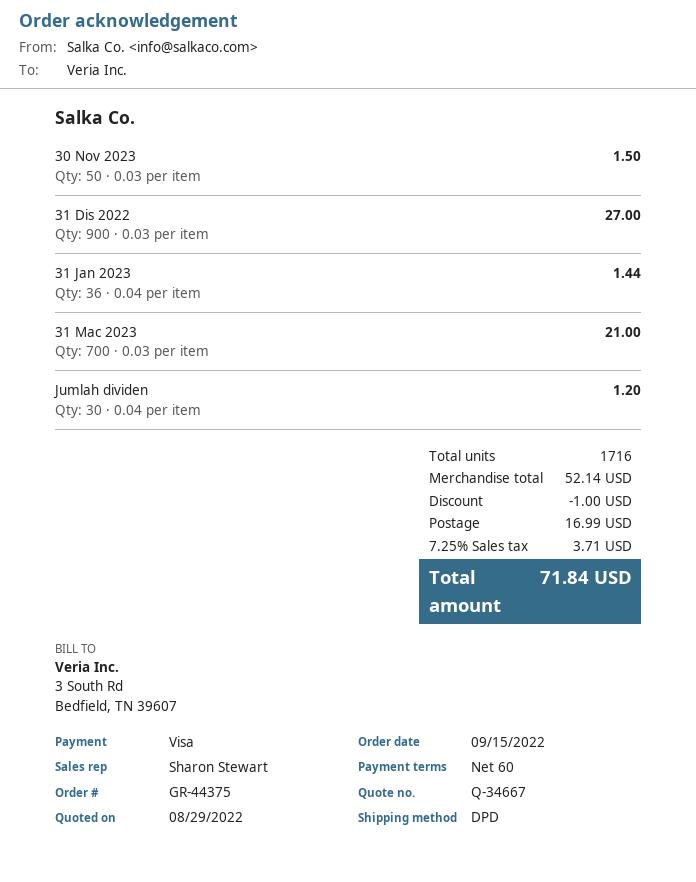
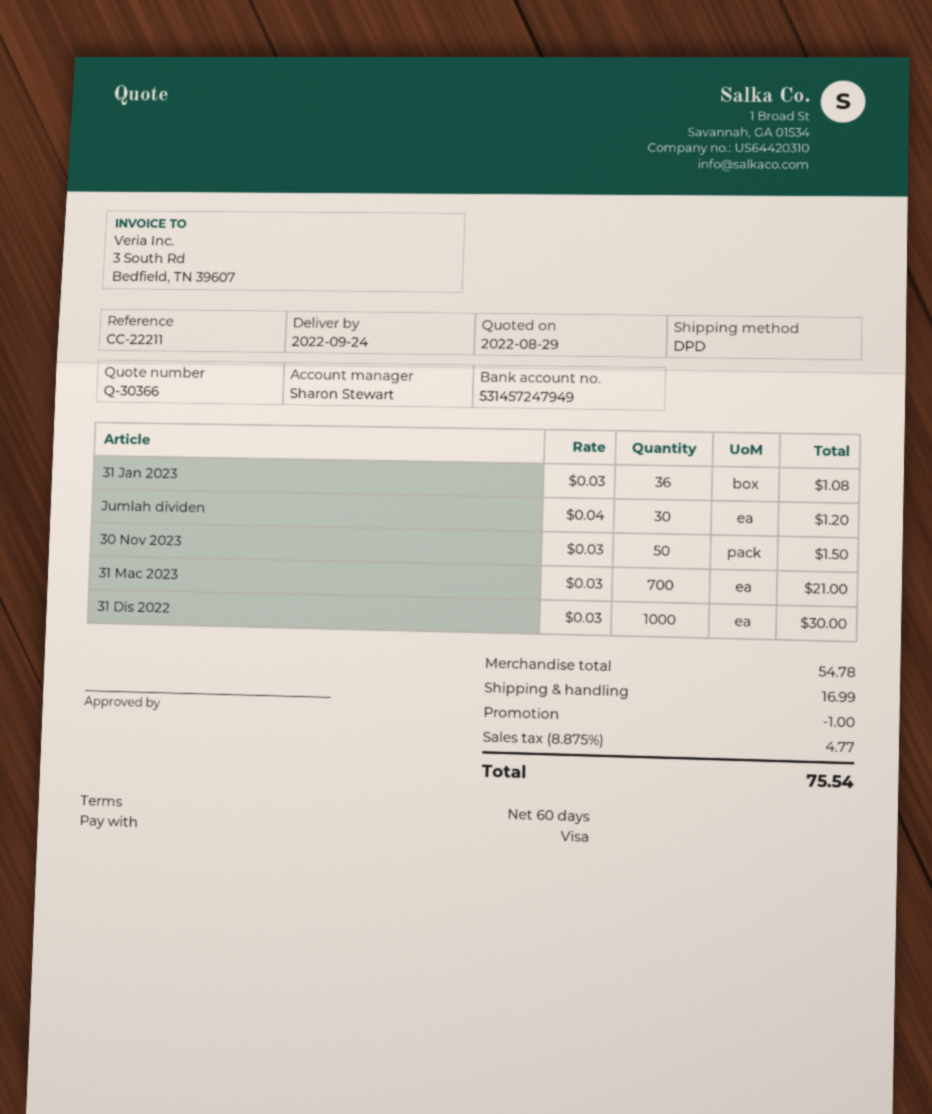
quote number: Q-34667 -> Q-30366
31 Dis 2022: 900 x 0.03 = 27.00 -> 1000 x 0.03 = 30.00
31 Jan 2023: 36 x 0.04 = 1.44 -> 36 x 0.03 = 1.08
subtotal: 52.14 -> 54.78
tax: 7.25% = 3.71 -> 8.875% = 4.77
total: 71.84 -> 75.54

